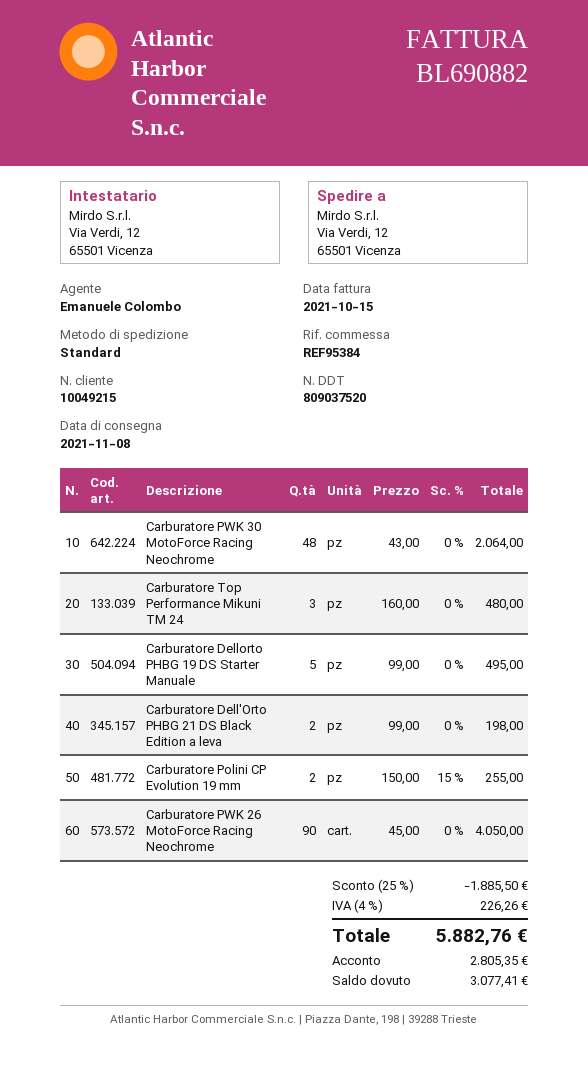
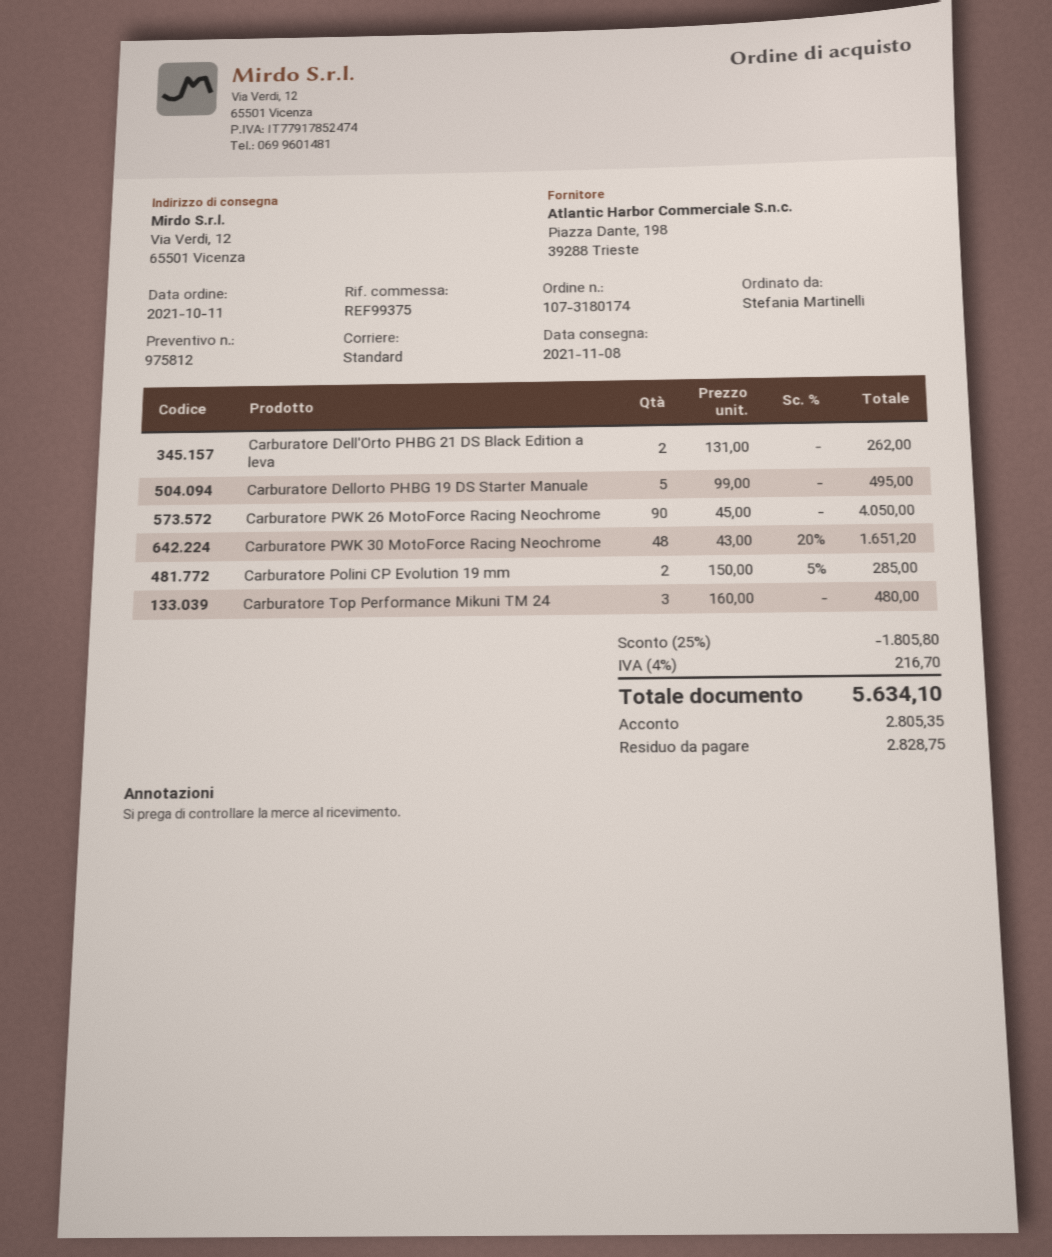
reference: REF95384 -> REF99375
Carburatore PWK 30 MotoForce Racing Neochrome: 48 x 43.00 = 2064.00 -> 48 x 43.00 - 20% = 1651.20
Carburatore Dell'Orto PHBG 21 DS Black Edition a leva: 2 x 99.00 = 198.00 -> 2 x 131.00 = 262.00
Carburatore Polini CP Evolution 19 mm: 2 x 150.00 - 15% = 255.00 -> 2 x 150.00 - 5% = 285.00
discount: 25% = 1885.50 -> 25% = 1805.80
tax: 4% = 226.26 -> 4% = 216.70
total: 5882.76 -> 5634.10
balance: 3077.41 -> 2828.75

